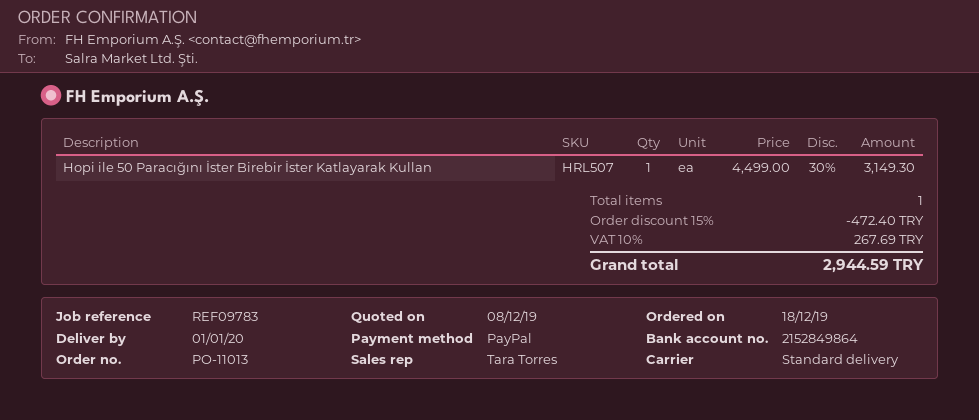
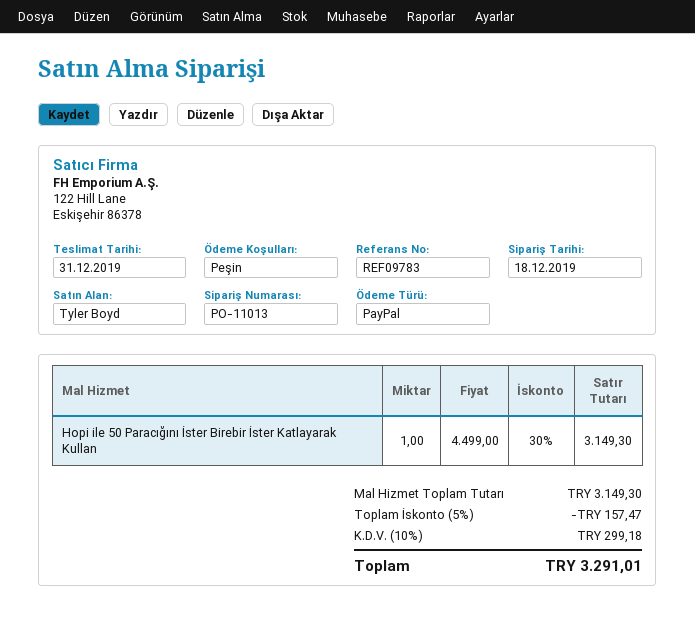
delivery date: 2020-01-01 -> 2019-12-31
discount: 15% = 472.40 -> 5% = 157.47
tax: 10% = 267.69 -> 10% = 299.18
total: 2944.59 -> 3291.01

